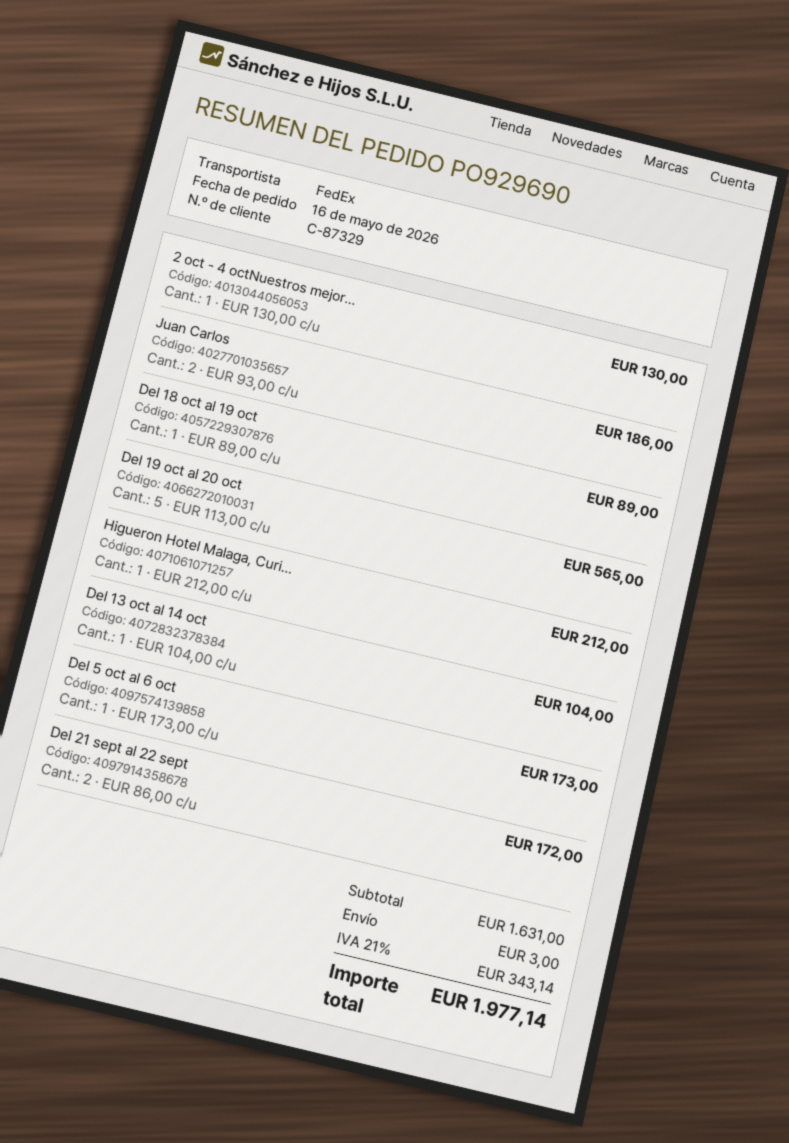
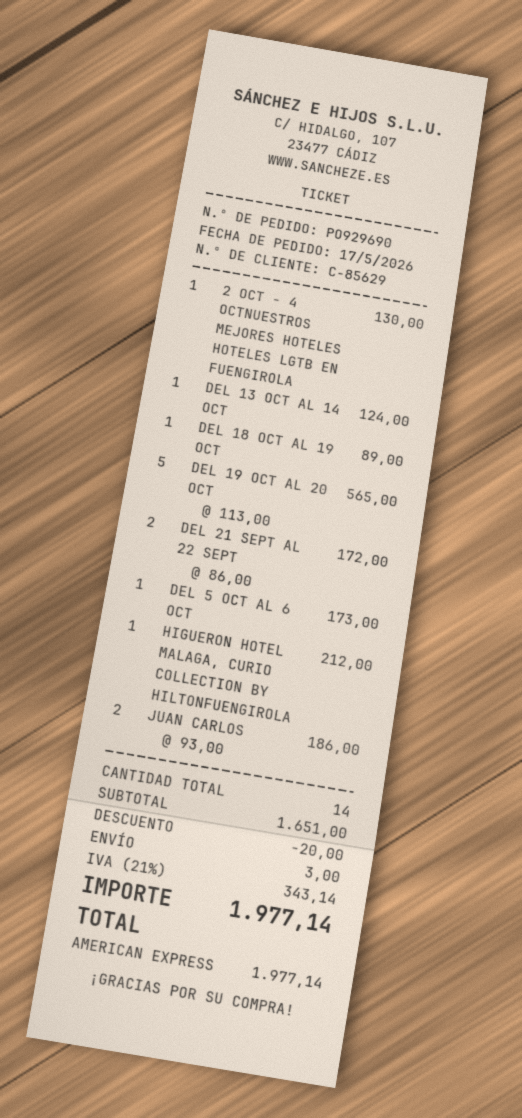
order date: 2026-05-16 -> 2026-05-17
customer number: C-87329 -> C-85629
Del 13 oct al 14 oct: 1 x 104.00 = 104.00 -> 1 x 124.00 = 124.00
subtotal: 1631.00 -> 1651.00
discount: none -> 20.00

